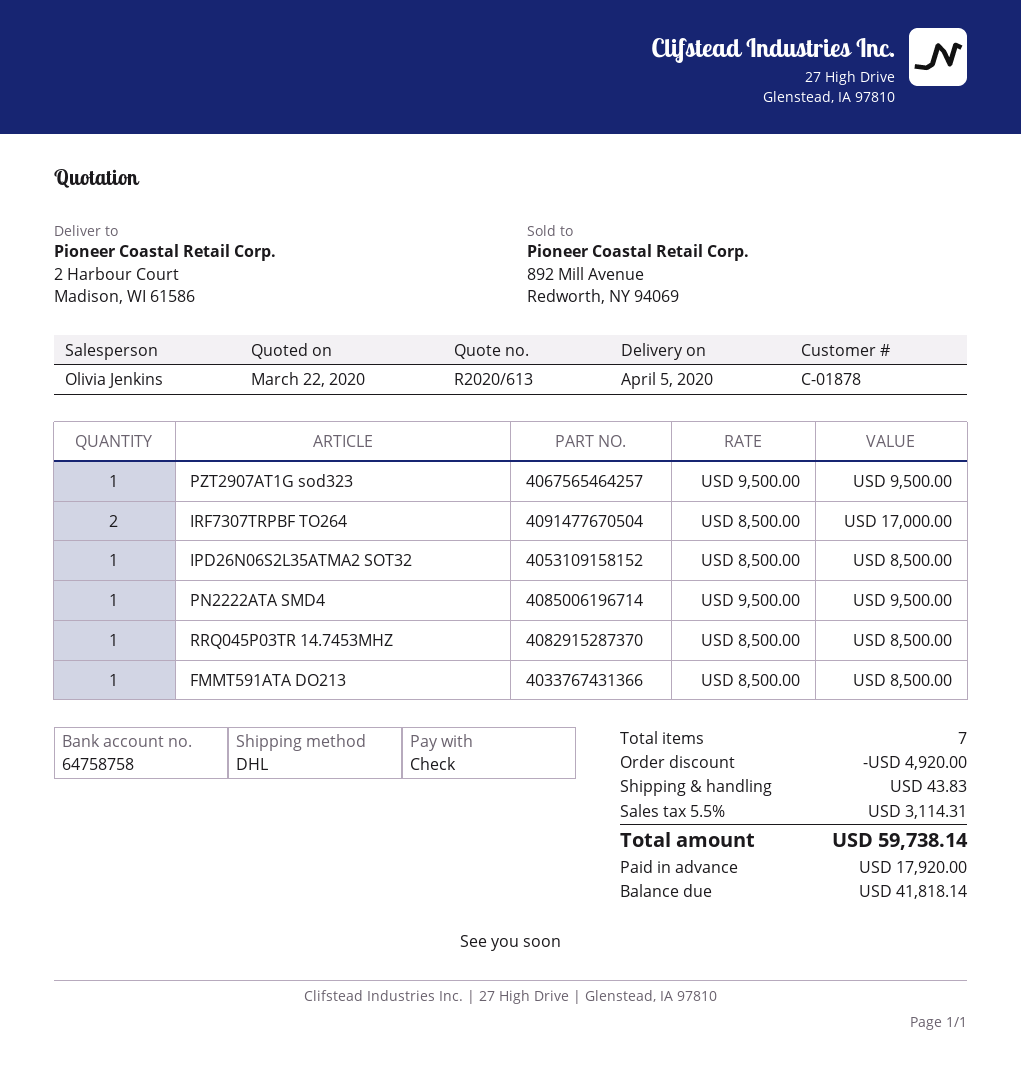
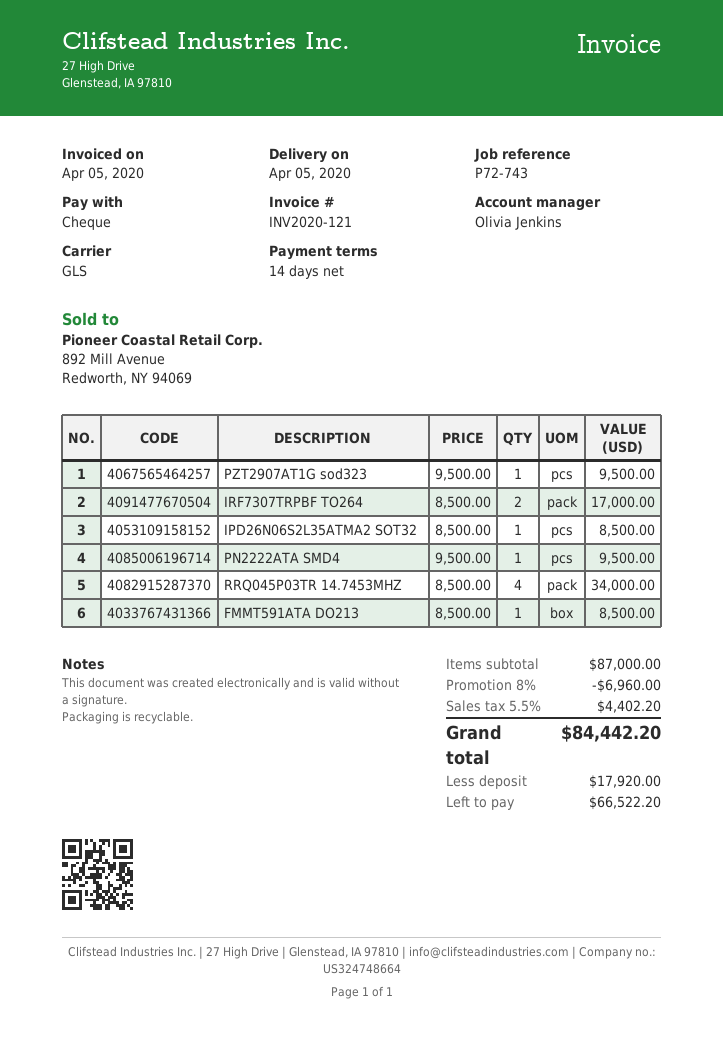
shipping method: DHL -> GLS
RRQ045P03TR 14.7453MHZ: 1 x 8500.00 = 8500.00 -> 4 x 8500.00 = 34000.00
discount: 4920.00 -> 6960.00
shipping: 43.83 -> none
tax: 5.5% = 3114.31 -> 5.5% = 4402.20
total: 59738.14 -> 84442.20
balance: 41818.14 -> 66522.20

